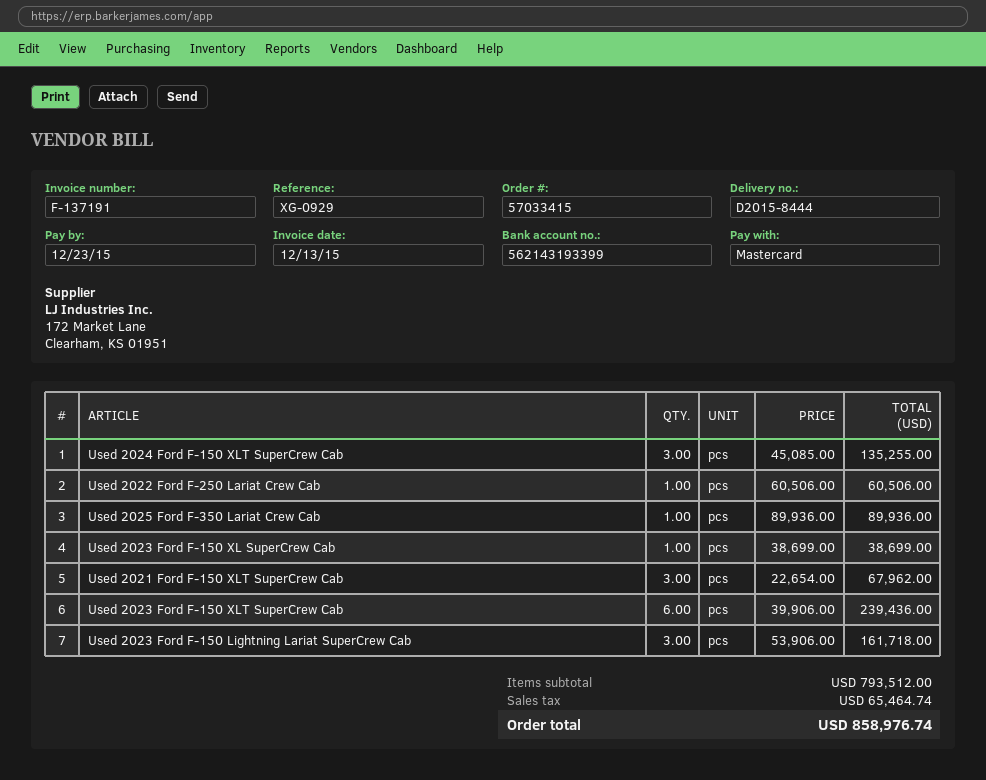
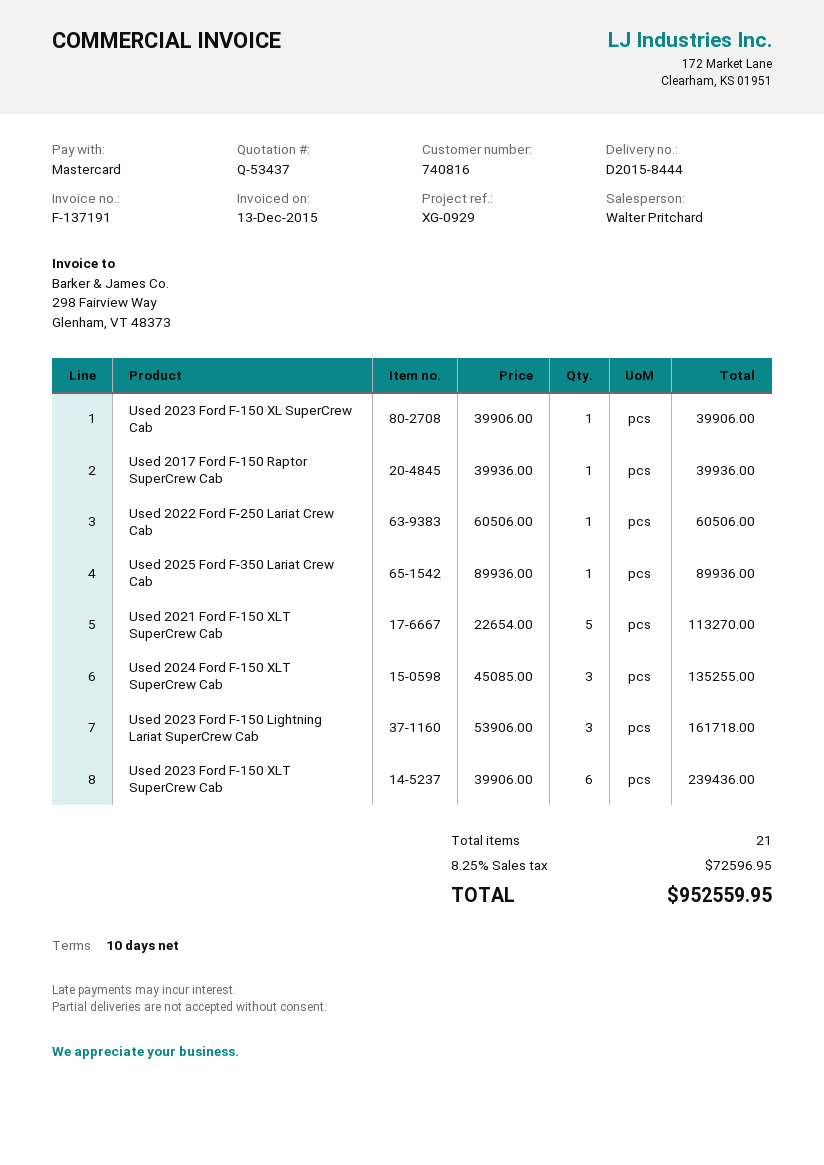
Used 2023 Ford F-150 XL SuperCrew Cab: 1 x 38699.00 = 38699.00 -> 1 x 39906.00 = 39906.00
Used 2021 Ford F-150 XLT SuperCrew Cab: 3 x 22654.00 = 67962.00 -> 5 x 22654.00 = 113270.00
Used 2017 Ford F-150 Raptor SuperCrew Cab: none -> 1 x 39936.00 = 39936.00
tax: 65464.74 -> 72596.95
total: 858976.74 -> 952559.95

